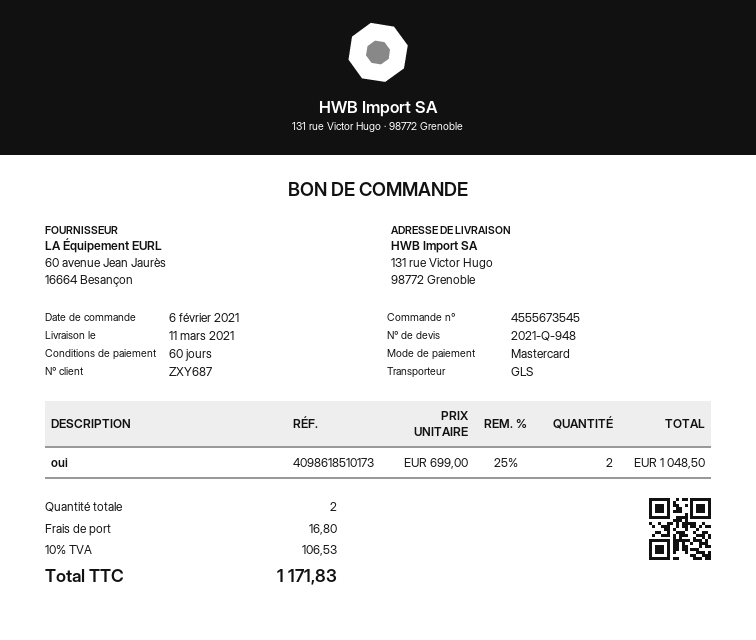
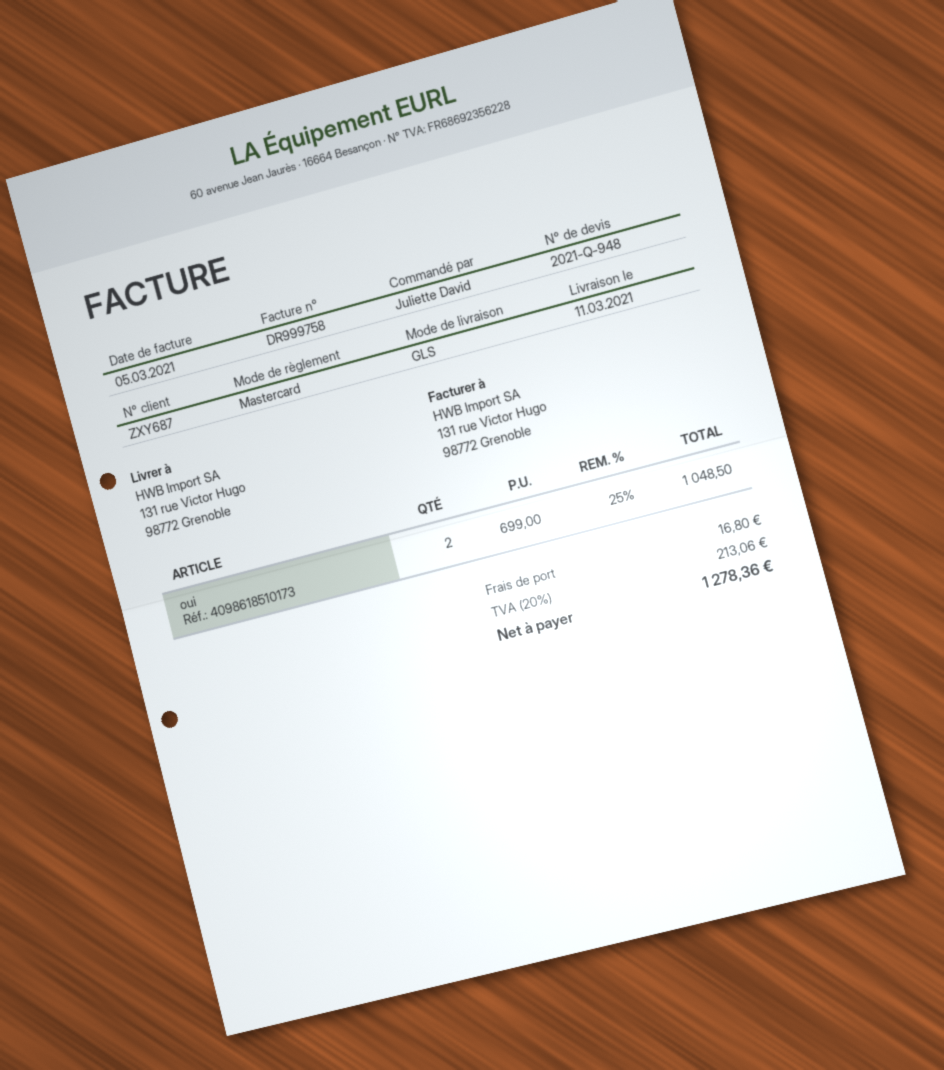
tax: 10% = 106.53 -> 20% = 213.06
total: 1171.83 -> 1278.36

